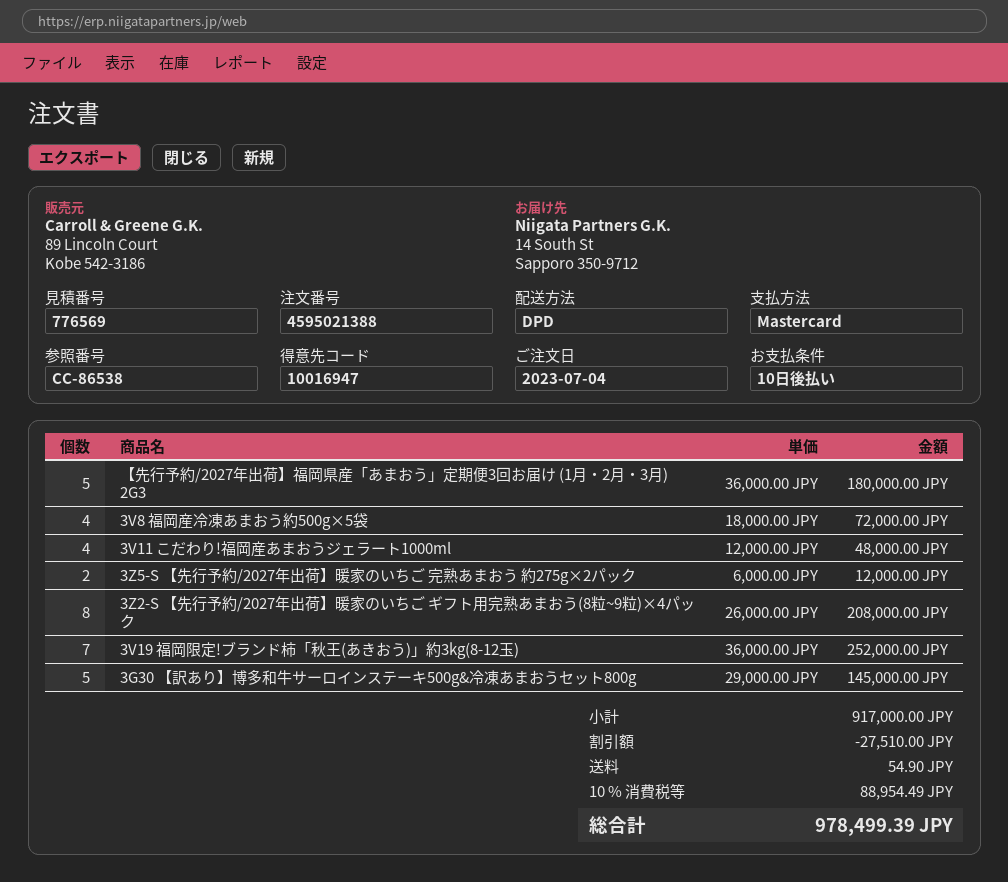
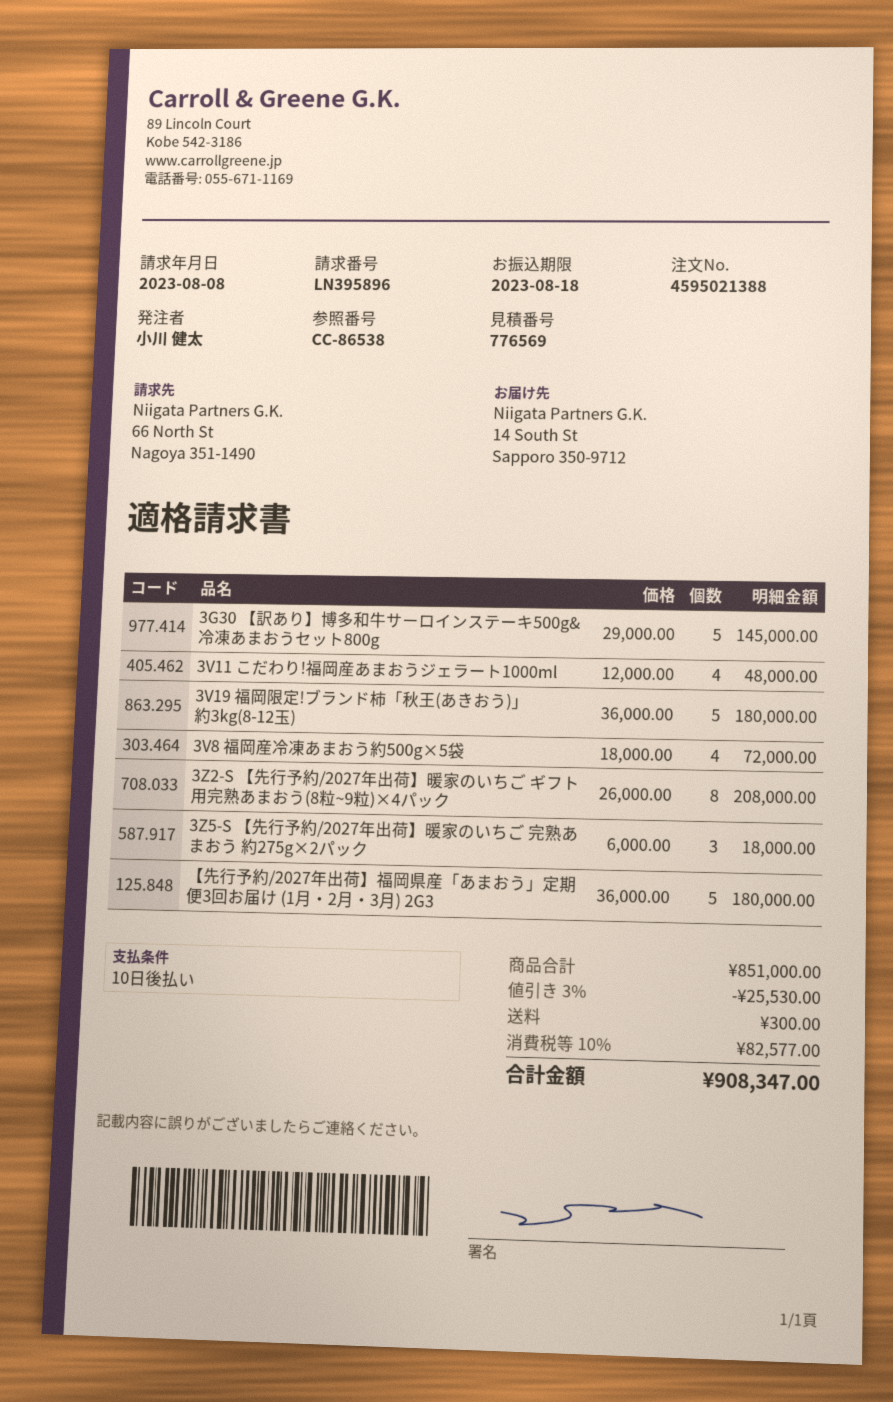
3Z5-S 【先行予約/2027年出荷】暖家のいちご 完熟あまおう 約275g×2パック: 2 x 6000.00 = 12000.00 -> 3 x 6000.00 = 18000.00
3V19 福岡限定!ブランド柿「秋王(あきおう)」約3kg(8-12玉): 7 x 36000.00 = 252000.00 -> 5 x 36000.00 = 180000.00
subtotal: 917000.00 -> 851000.00
discount: 27510.00 -> 25530.00
shipping: 54.90 -> 300.00
tax: 10% = 88954.49 -> 10% = 82577.00
total: 978499.39 -> 908347.00

